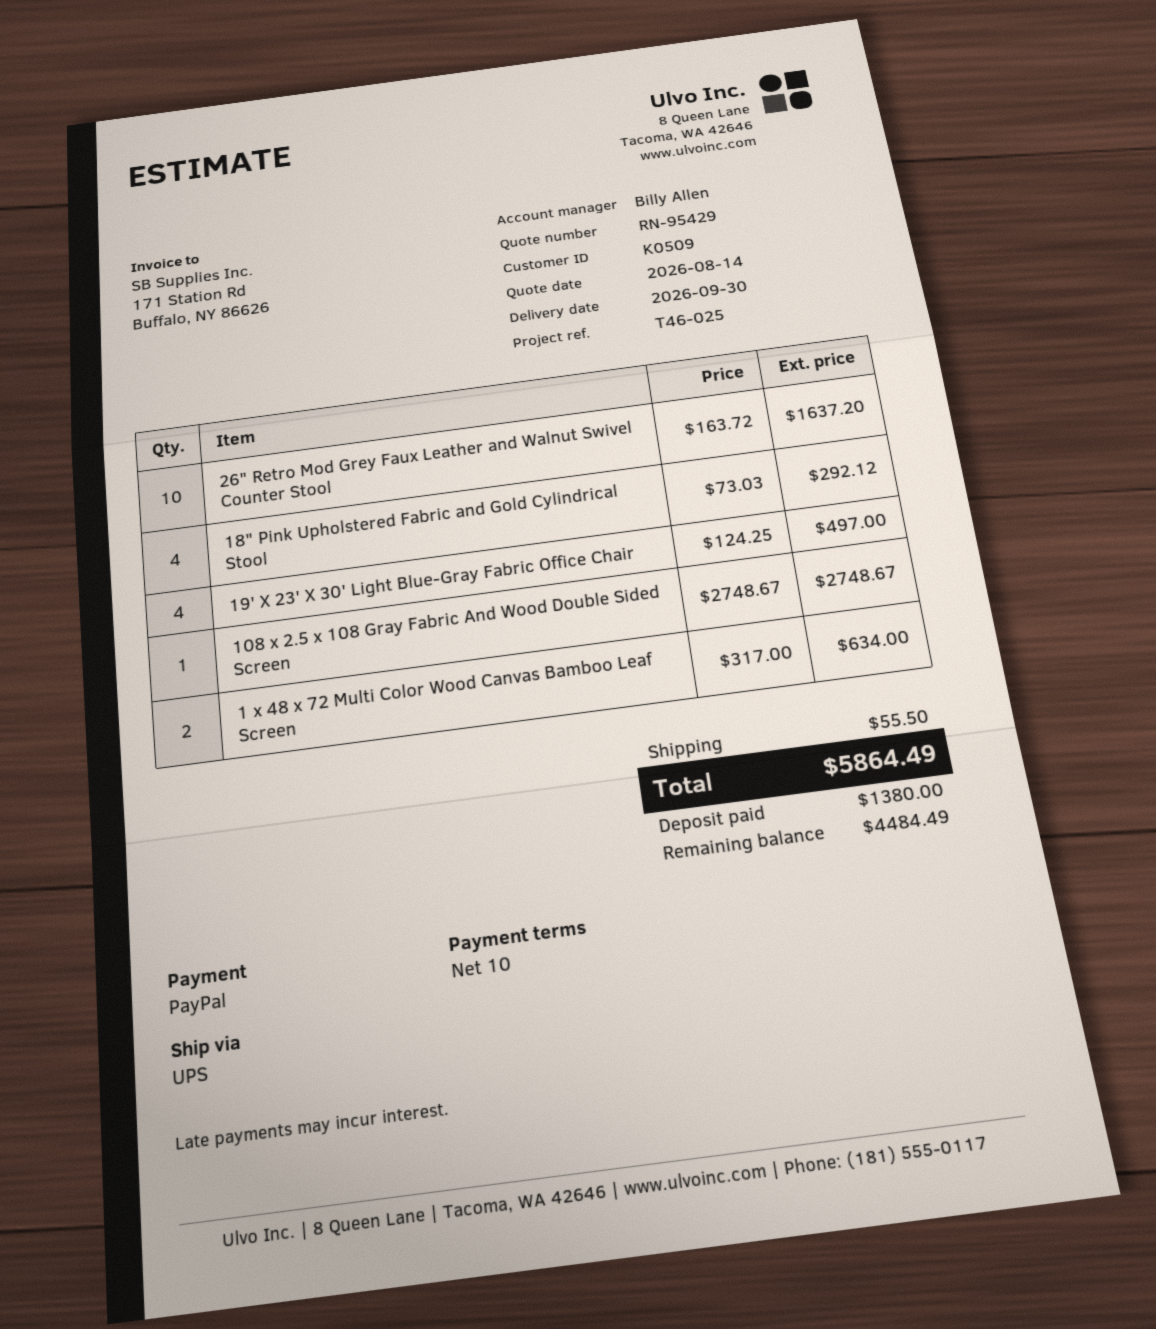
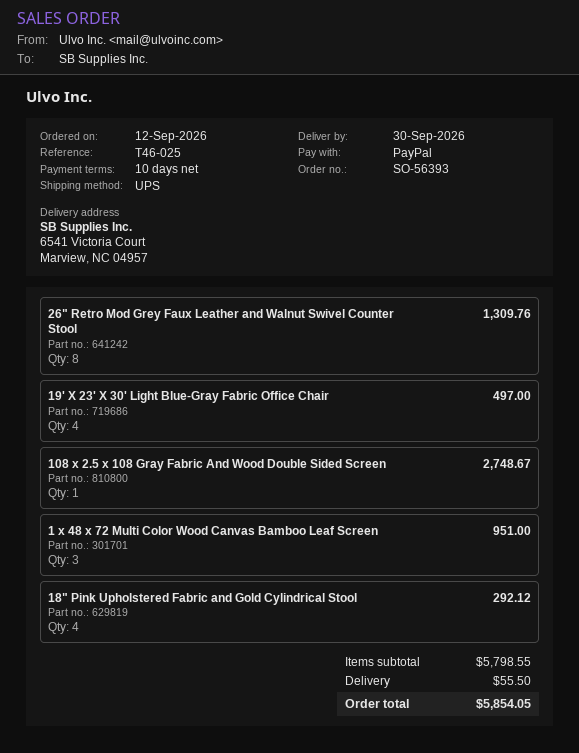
26" Retro Mod Grey Faux Leather and Walnut Swivel Counter Stool: 10 for 1637.20 -> 8 for 1309.76
1 x 48 x 72 Multi Color Wood Canvas Bamboo Leaf Screen: 2 for 634.00 -> 3 for 951.00
total: 5864.49 -> 5854.05

